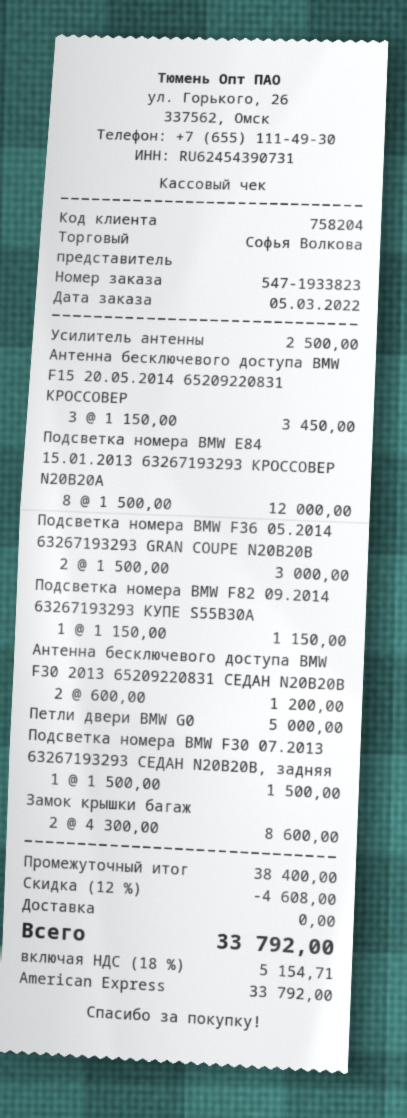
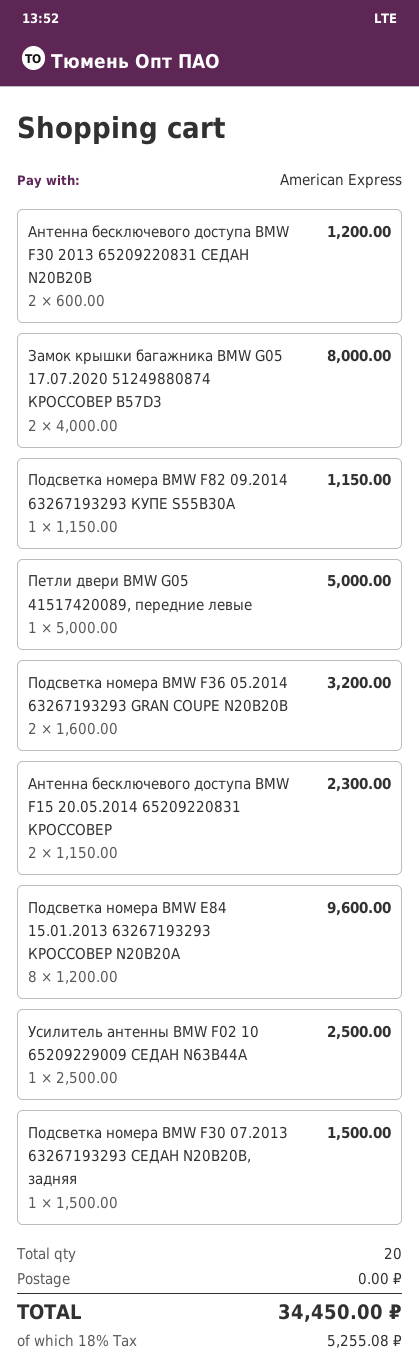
Антенна бесключевого доступа BMW F15 20.05.2014 65209220831 КРОССОВЕР: 3 x 1150.00 = 3450.00 -> 2 x 1150.00 = 2300.00
Подсветка номера BMW E84 15.01.2013 63267193293 КРОССОВЕР N20B20A: 8 x 1500.00 = 12000.00 -> 8 x 1200.00 = 9600.00
Подсветка номера BMW F36 05.2014 63267193293 GRAN COUPE N20B20B: 2 x 1500.00 = 3000.00 -> 2 x 1600.00 = 3200.00
Замок крышки багаж: 2 x 4300.00 = 8600.00 -> 2 x 4000.00 = 8000.00
discount: 12% = 4608.00 -> none
tax: 18% = 5154.71 -> 18% = 5255.08
total: 33792.00 -> 34450.00

